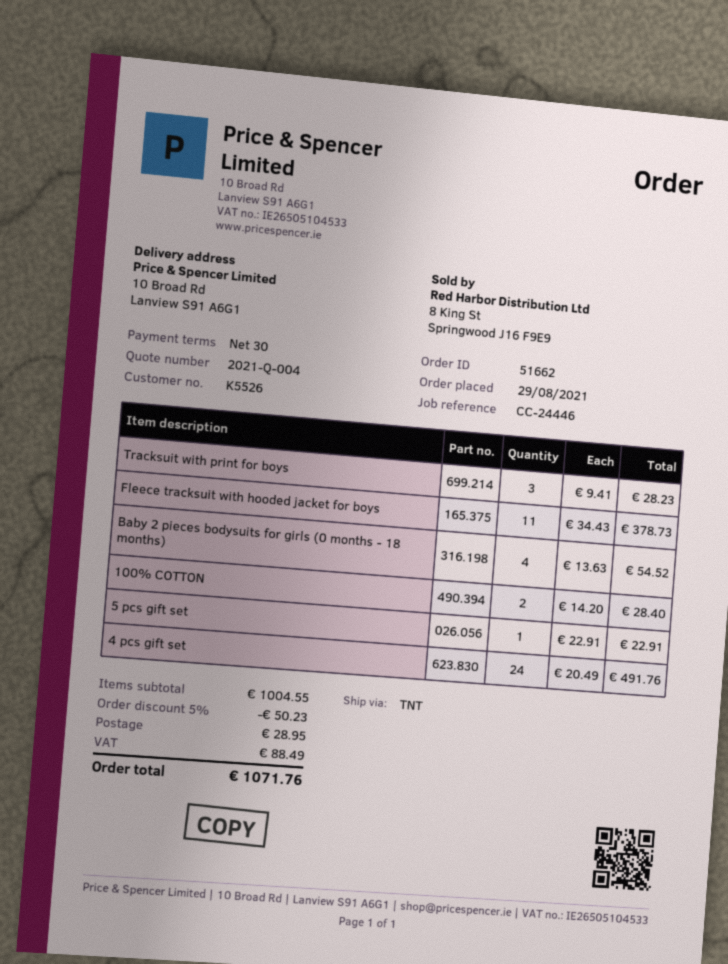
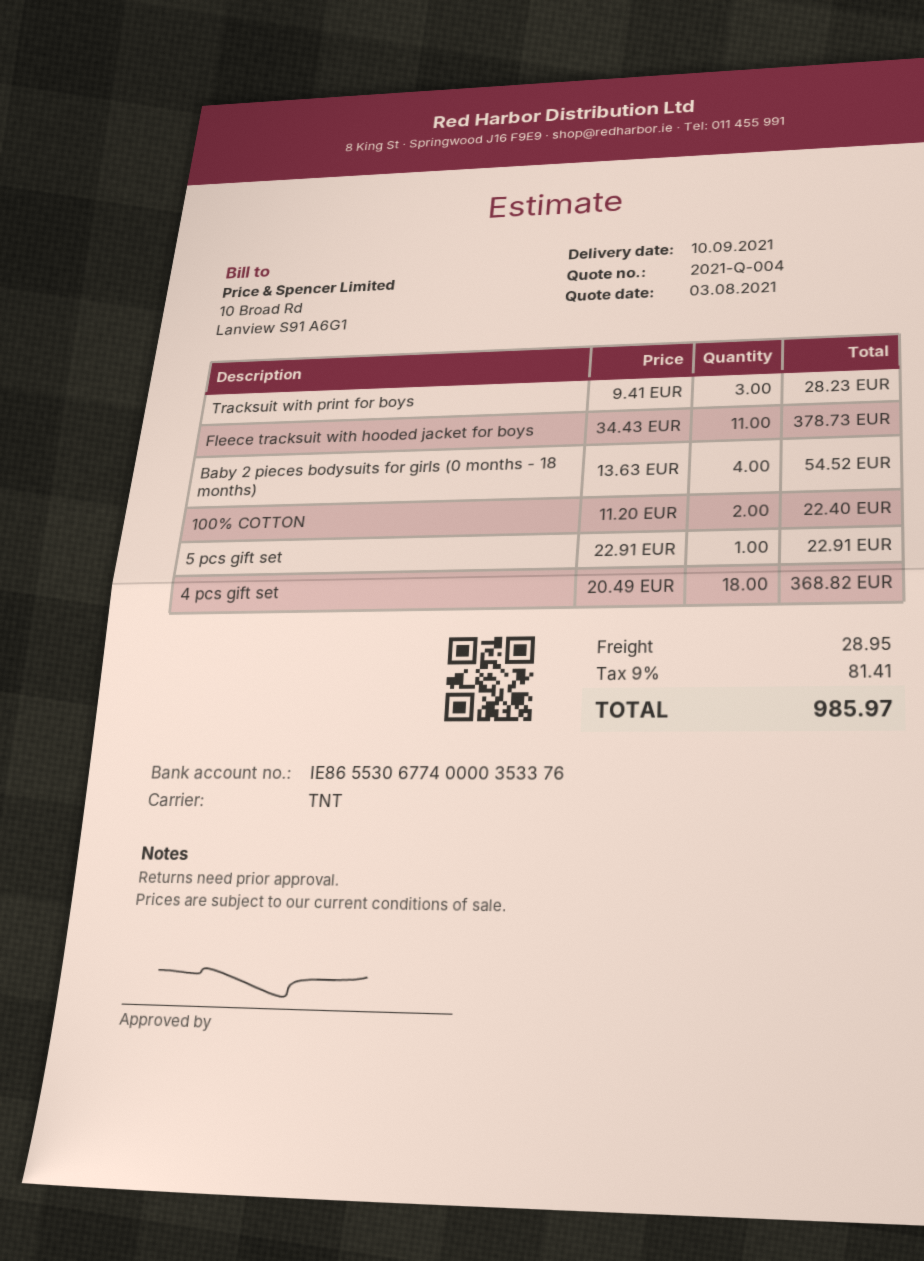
100% COTTON: 2 x 14.20 = 28.40 -> 2 x 11.20 = 22.40
4 pcs gift set: 24 x 20.49 = 491.76 -> 18 x 20.49 = 368.82
discount: 5% = 50.23 -> none
tax: 88.49 -> 81.41
total: 1071.76 -> 985.97

